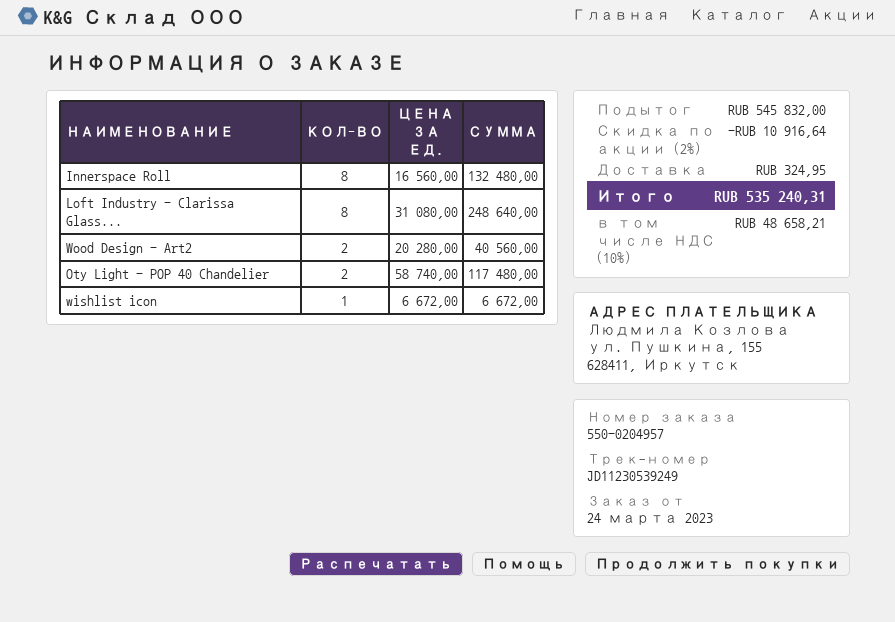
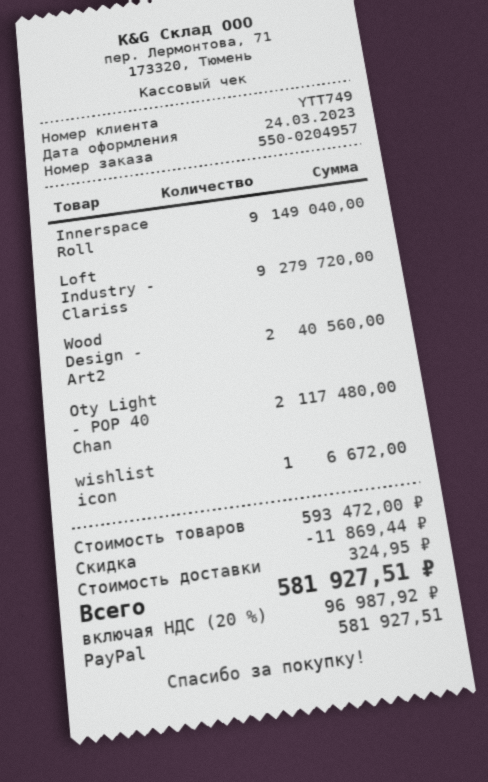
Innerspace Roll: 8 for 132480.00 -> 9 for 149040.00
Loft Industry - Clarissa Glass...: 8 for 248640.00 -> 9 for 279720.00
subtotal: 545832.00 -> 593472.00
discount: 10916.64 -> 11869.44
tax: 10% = 48658.21 -> 20% = 96987.92
total: 535240.31 -> 581927.51

